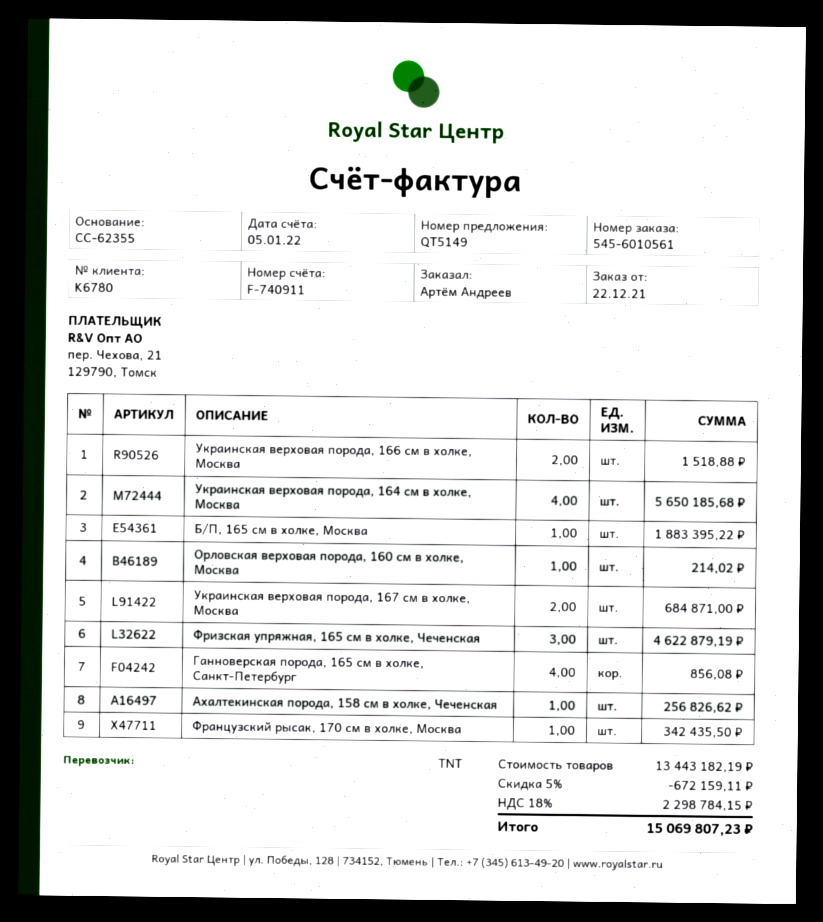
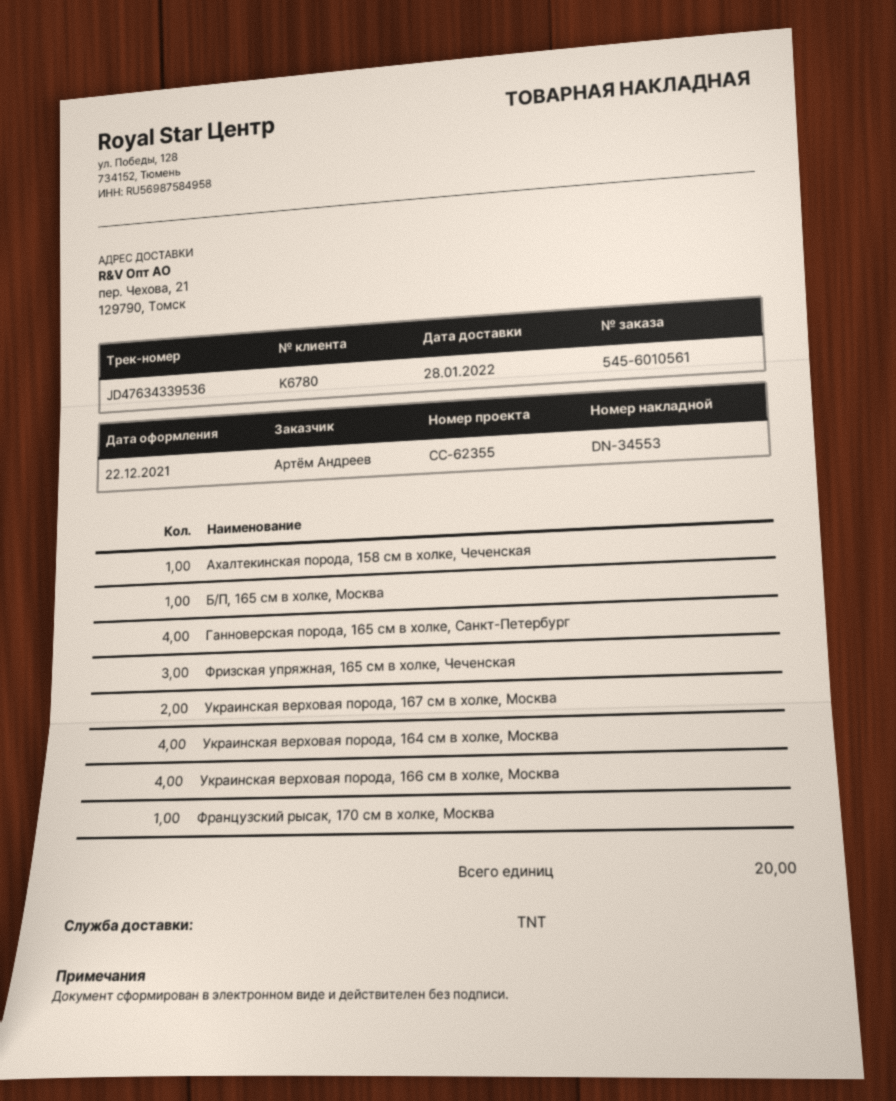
Украинская верховая порода, 166 см в холке, Москва: 2 -> 4
Орловская верховая порода, 160 см в холке, Москва: 1 -> none

